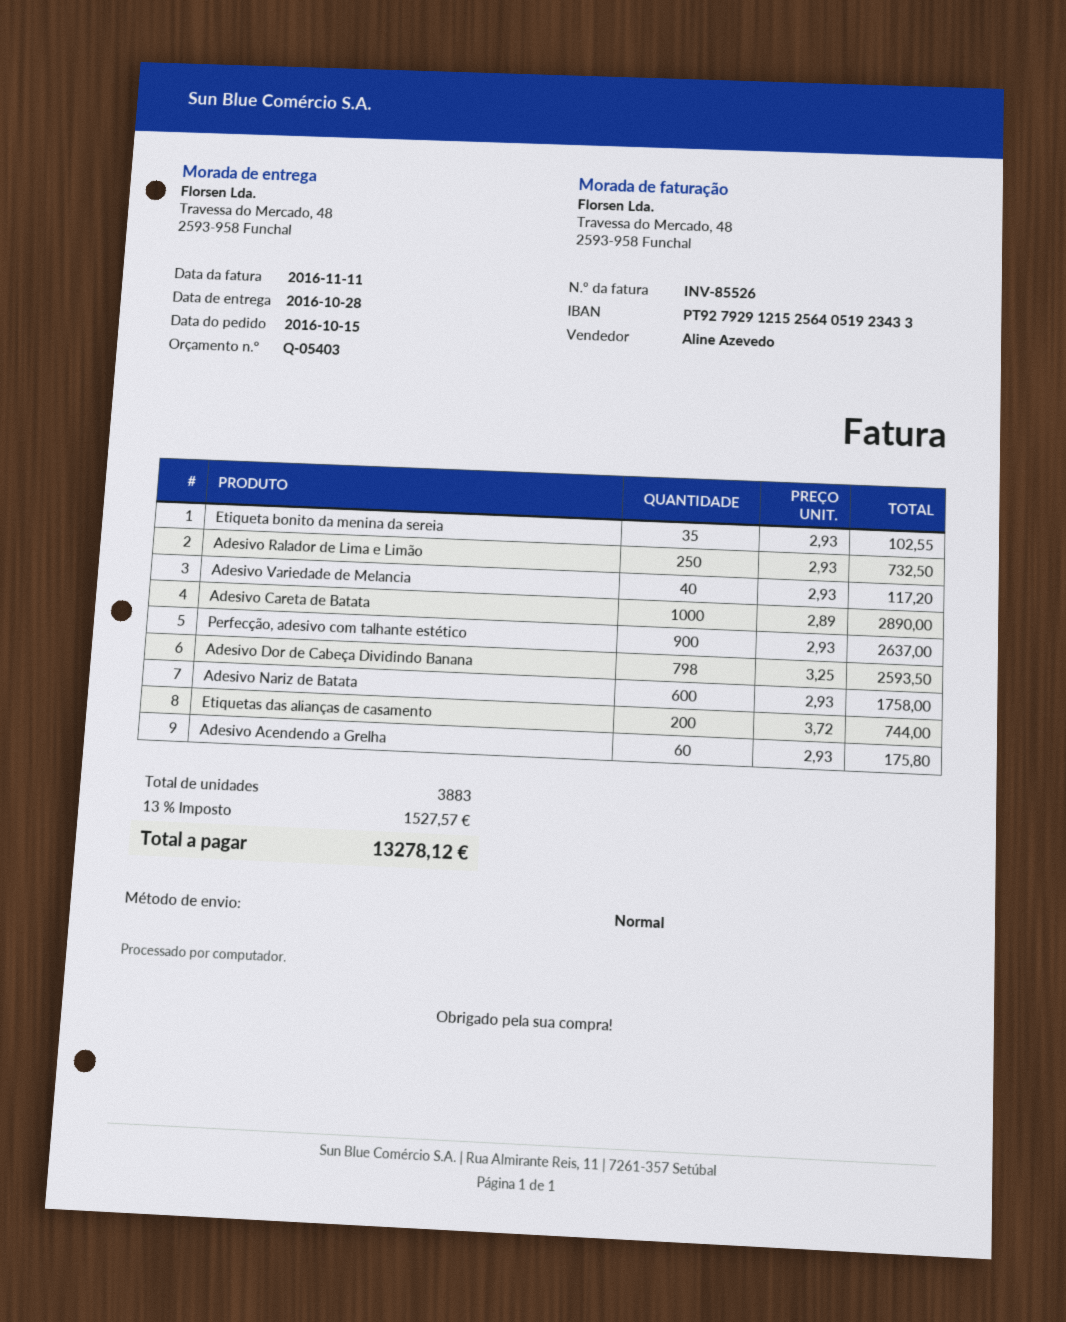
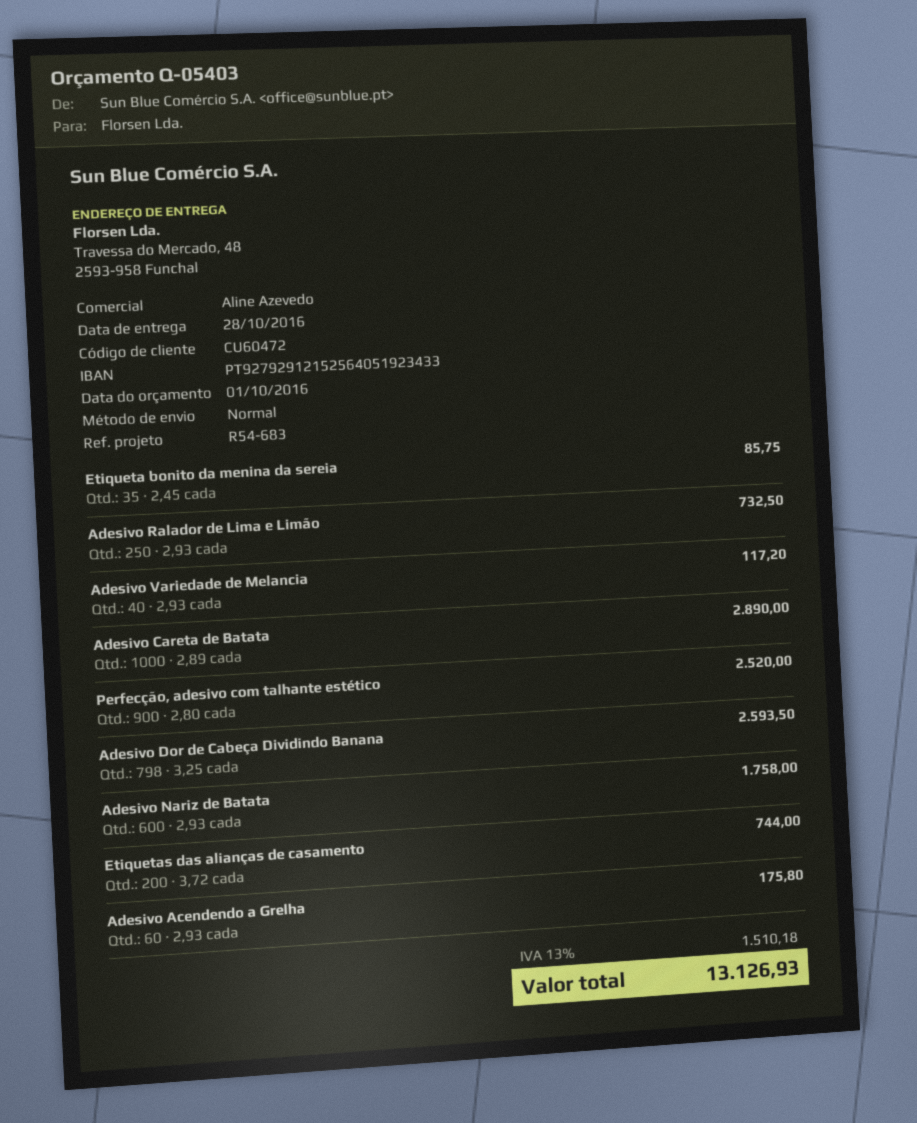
Etiqueta bonito da menina da sereia: 35 x 2.93 = 102.55 -> 35 x 2.45 = 85.75
Perfecção, adesivo com talhante estético: 900 x 2.93 = 2637.00 -> 900 x 2.80 = 2520.00
tax: 13% = 1527.57 -> 13% = 1510.18
total: 13278.12 -> 13126.93

